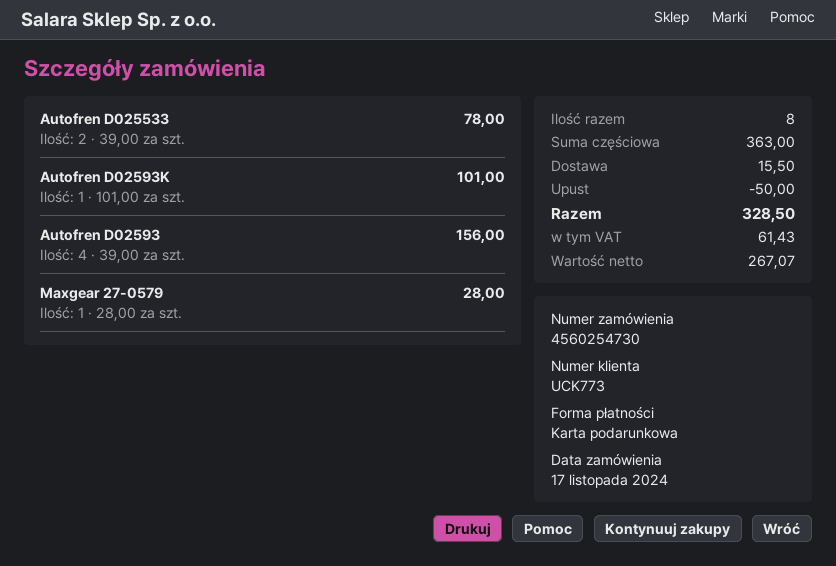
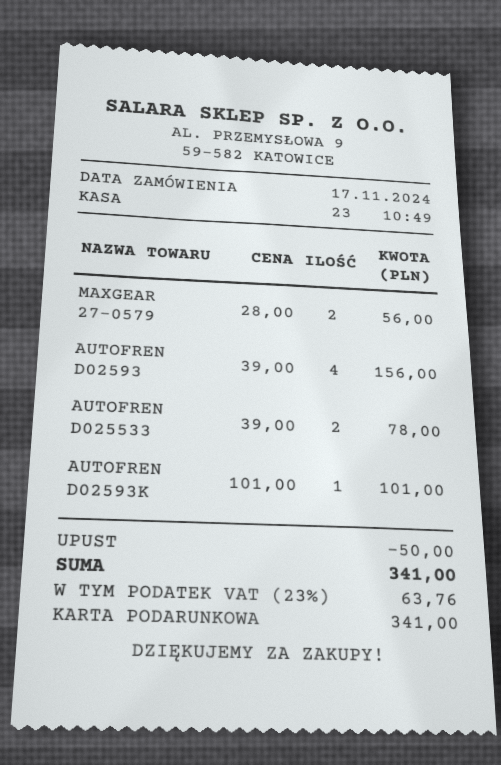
Maxgear 27-0579: 1 x 28.00 = 28.00 -> 2 x 28.00 = 56.00
shipping: 15.50 -> none
tax: 61.43 -> 63.76
total: 328.50 -> 341.00

